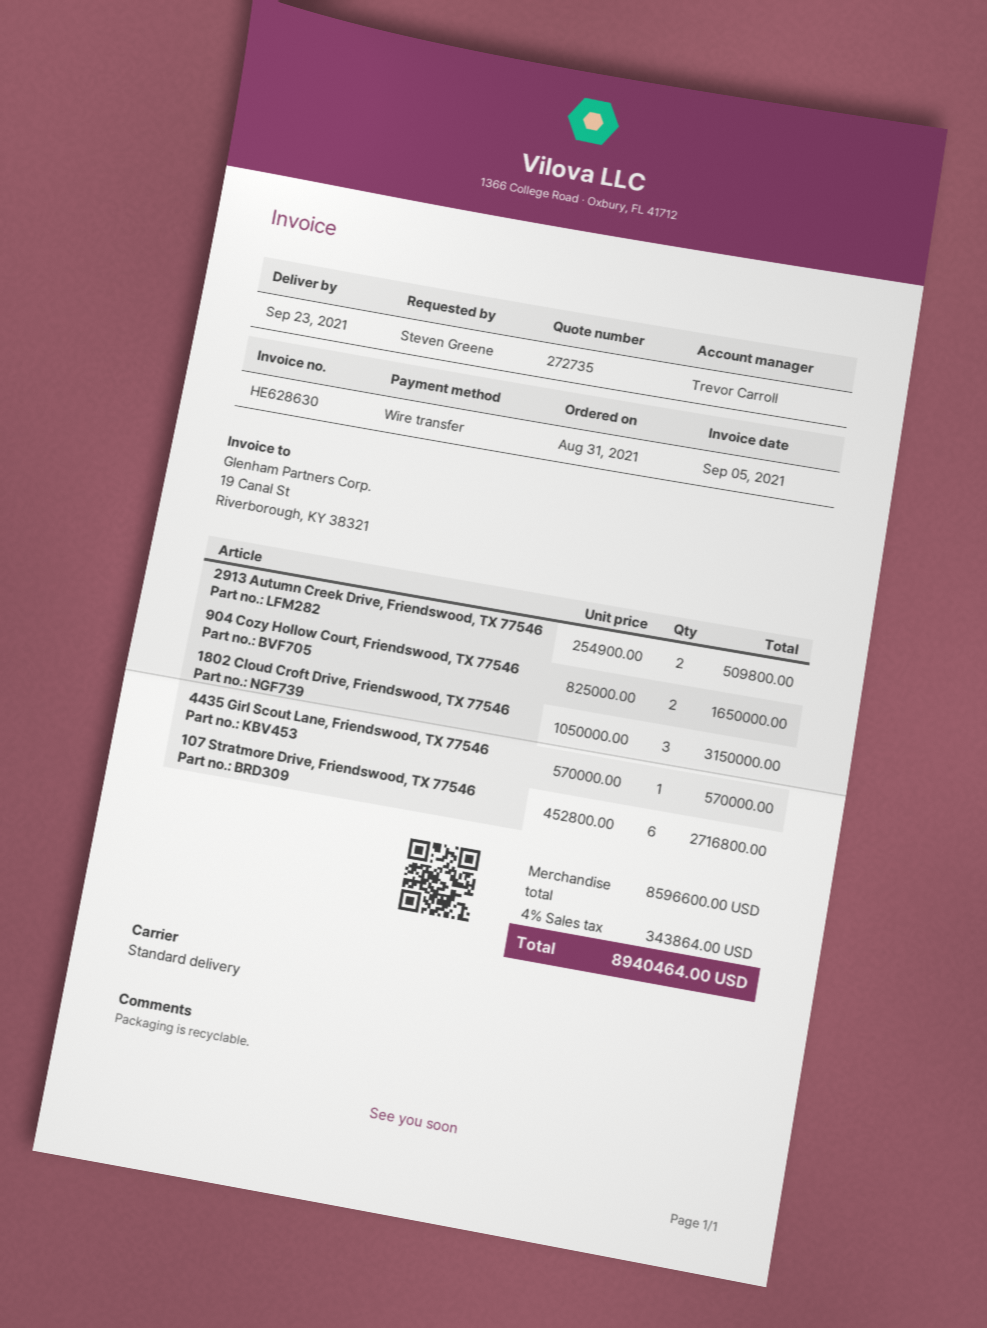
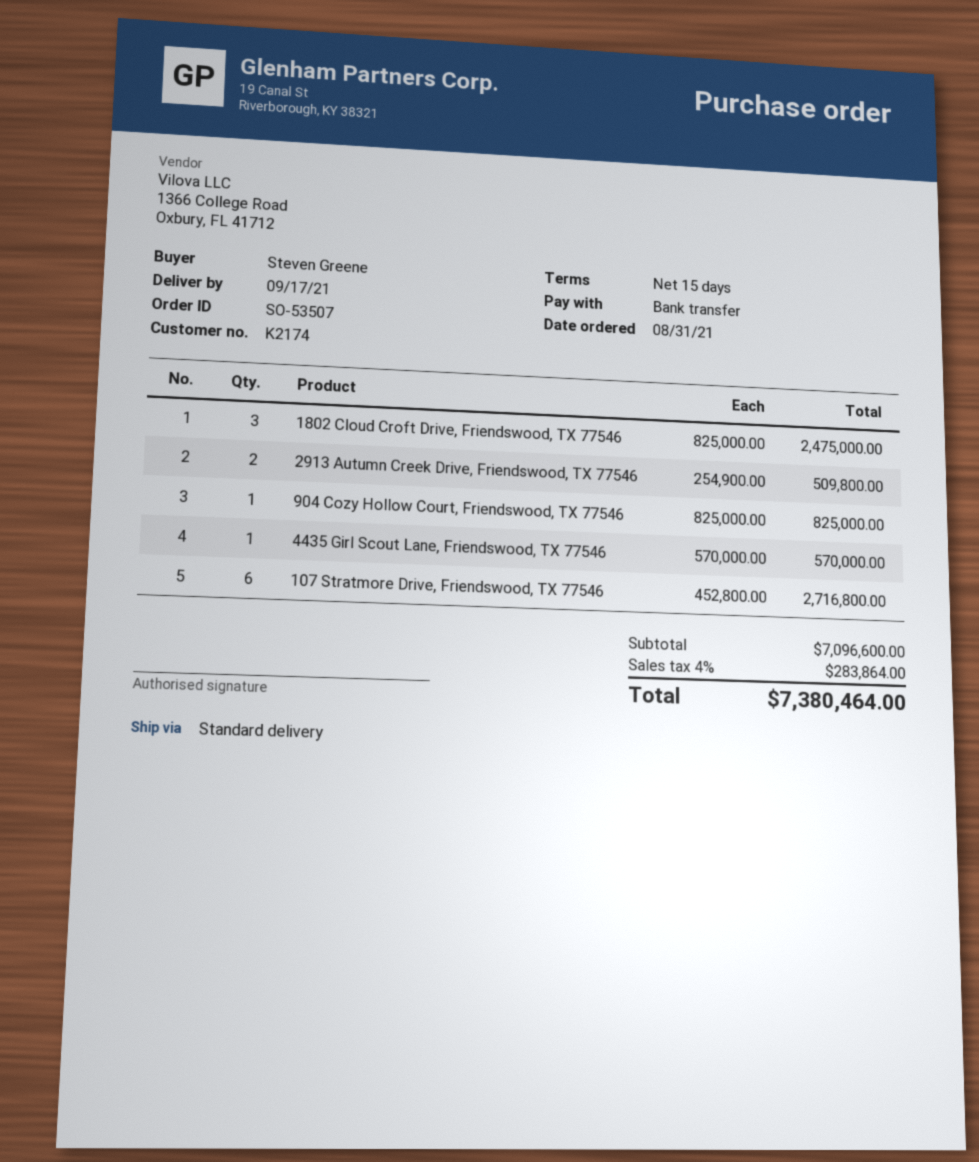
delivery date: 2021-09-23 -> 2021-09-17
904 Cozy Hollow Court, Friendswood, TX 77546: 2 x 825000.00 = 1650000.00 -> 1 x 825000.00 = 825000.00
1802 Cloud Croft Drive, Friendswood, TX 77546: 3 x 1050000.00 = 3150000.00 -> 3 x 825000.00 = 2475000.00
subtotal: 8596600.00 -> 7096600.00
tax: 4% = 343864.00 -> 4% = 283864.00
total: 8940464.00 -> 7380464.00

